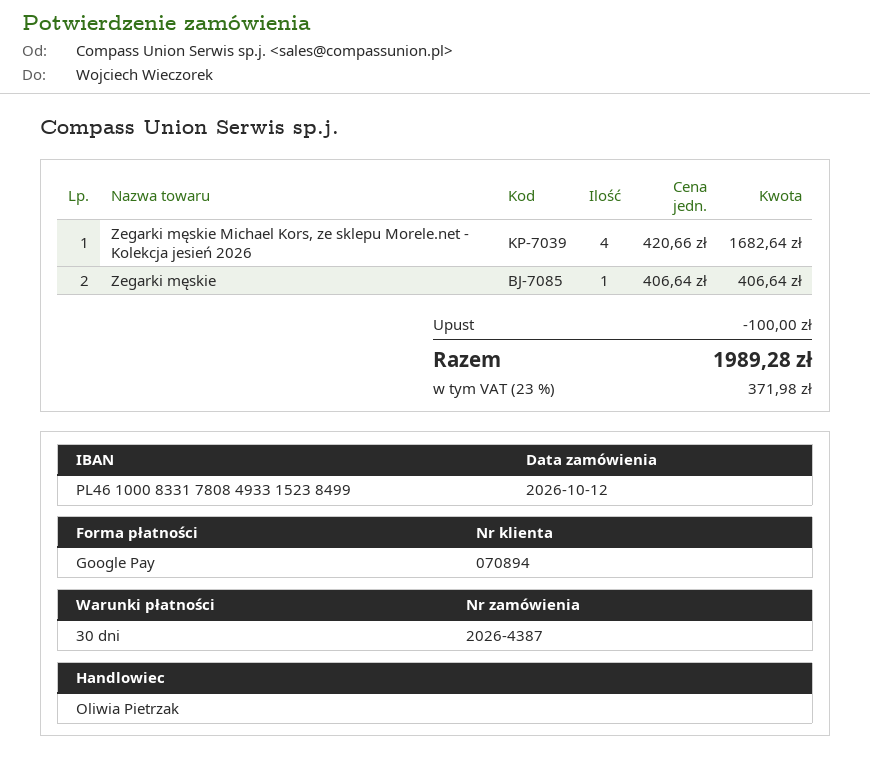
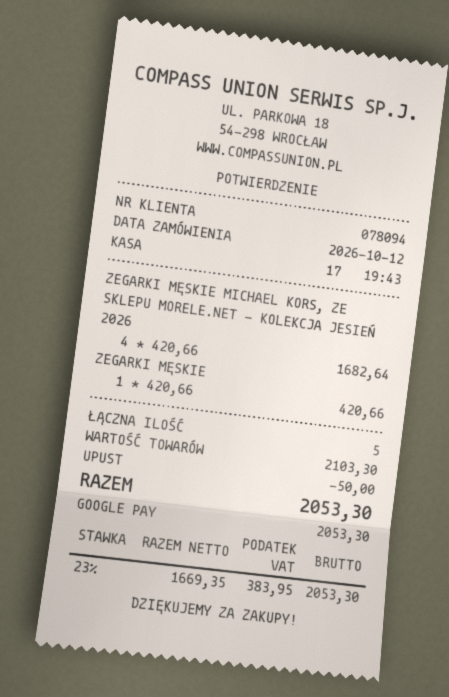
customer number: 070894 -> 078094
Zegarki męskie: 1 x 406.64 = 406.64 -> 1 x 420.66 = 420.66
discount: 100.00 -> 50.00
tax: 23% = 371.98 -> 23% = 383.95
total: 1989.28 -> 2053.30

